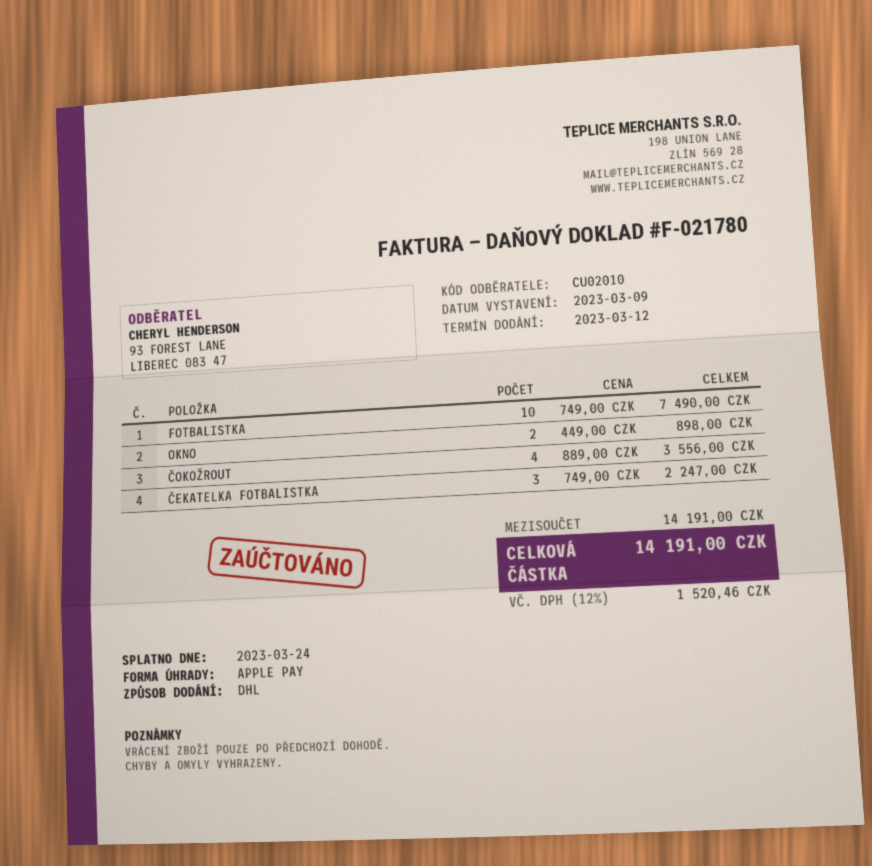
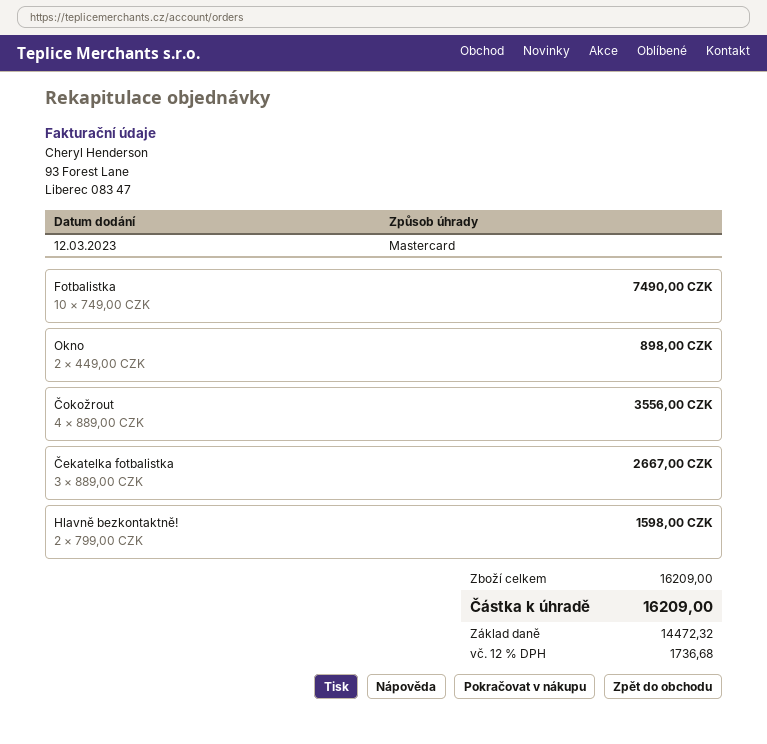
payment method: Apple Pay -> Mastercard
ČEKATELKA FOTBALISTKA: 3 x 749.00 = 2247.00 -> 3 x 889.00 = 2667.00
Hlavně bezkontaktně!: none -> 2 x 799.00 = 1598.00
subtotal: 14191.00 -> 16209.00
tax: 12% = 1520.46 -> 12% = 1736.68
total: 14191.00 -> 16209.00

